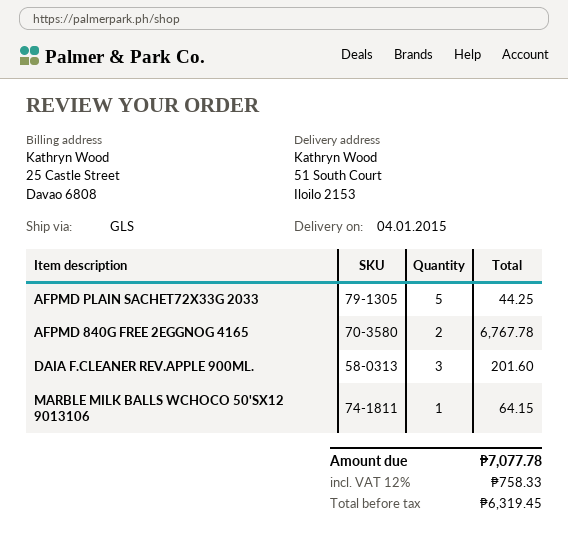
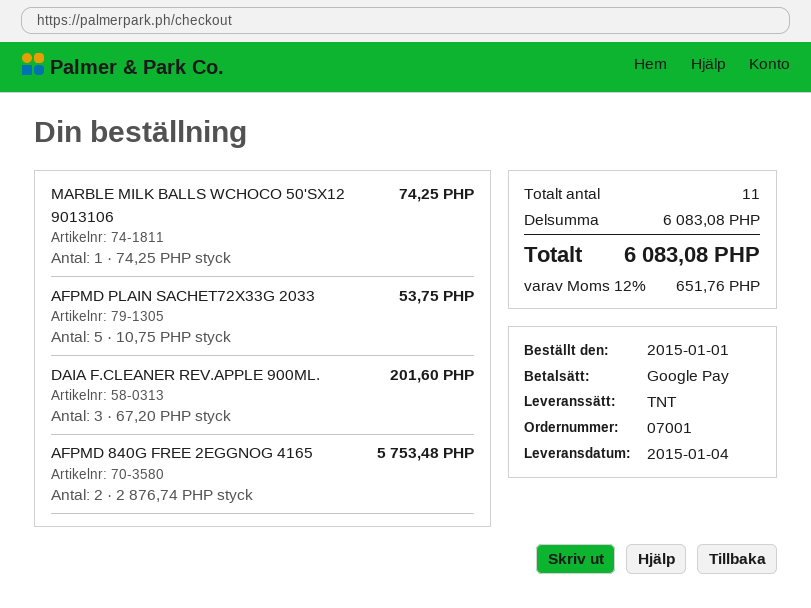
shipping method: GLS -> TNT
AFPMD PLAIN SACHET72X33G 2033: 5 for 44.25 -> 5 for 53.75
AFPMD 840G FREE 2EGGNOG 4165: 2 for 6767.78 -> 2 for 5753.48
MARBLE MILK BALLS WCHOCO 50'SX12 9013106: 1 for 64.15 -> 1 for 74.25
tax: 12% = 758.33 -> 12% = 651.76
total: 7077.78 -> 6083.08

